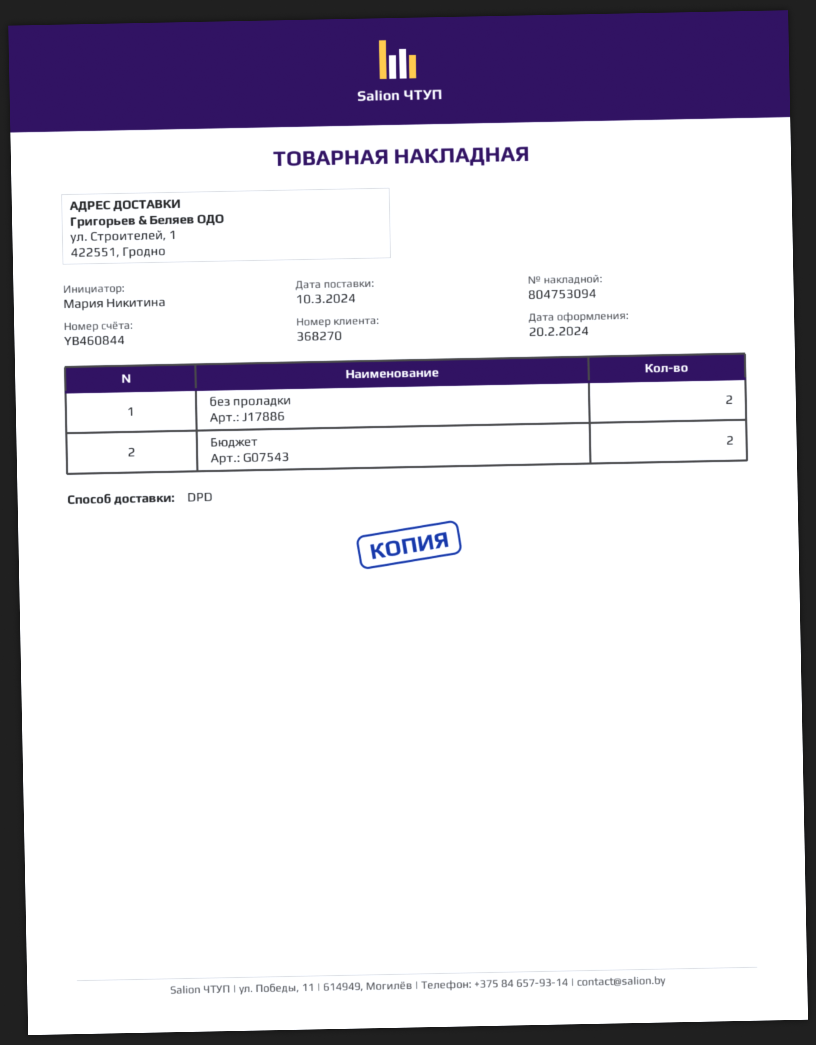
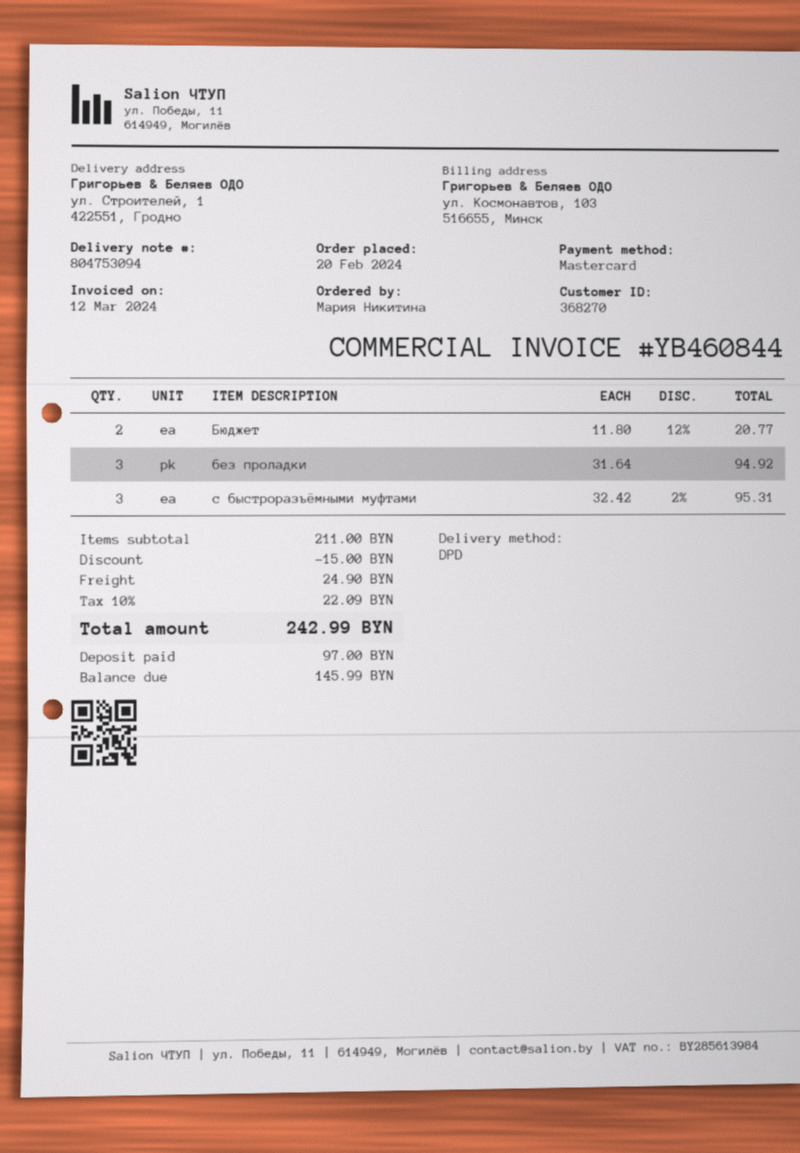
без проладки: 2 -> 3
с быстроразъёмными муфтами: none -> 3

